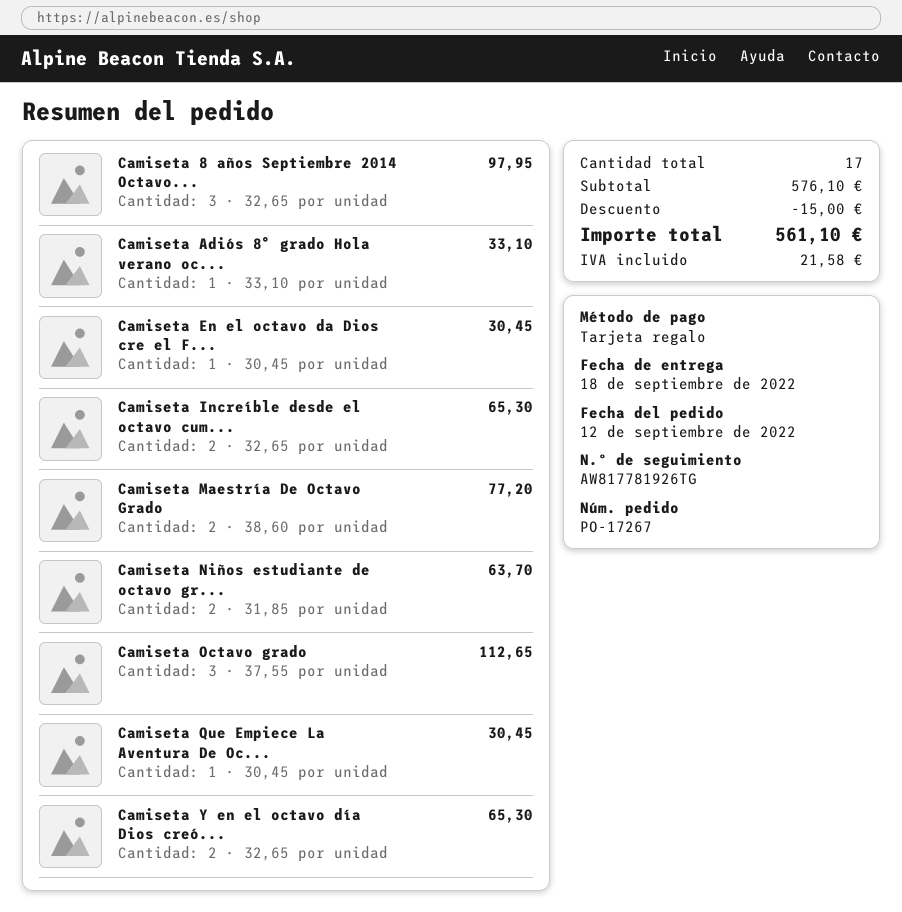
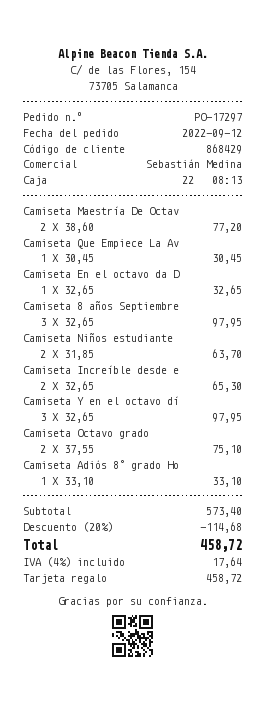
order number: PO-17267 -> PO-17297
Camiseta En el octavo da Dios cre el F...: 1 x 30.45 = 30.45 -> 1 x 32.65 = 32.65
Camiseta Octavo grado: 3 x 37.55 = 112.65 -> 2 x 37.55 = 75.10
Camiseta Y en el octavo día Dios creó...: 2 x 32.65 = 65.30 -> 3 x 32.65 = 97.95
subtotal: 576.10 -> 573.40
discount: 15.00 -> 114.68
tax: 21.58 -> 17.64
total: 561.10 -> 458.72

